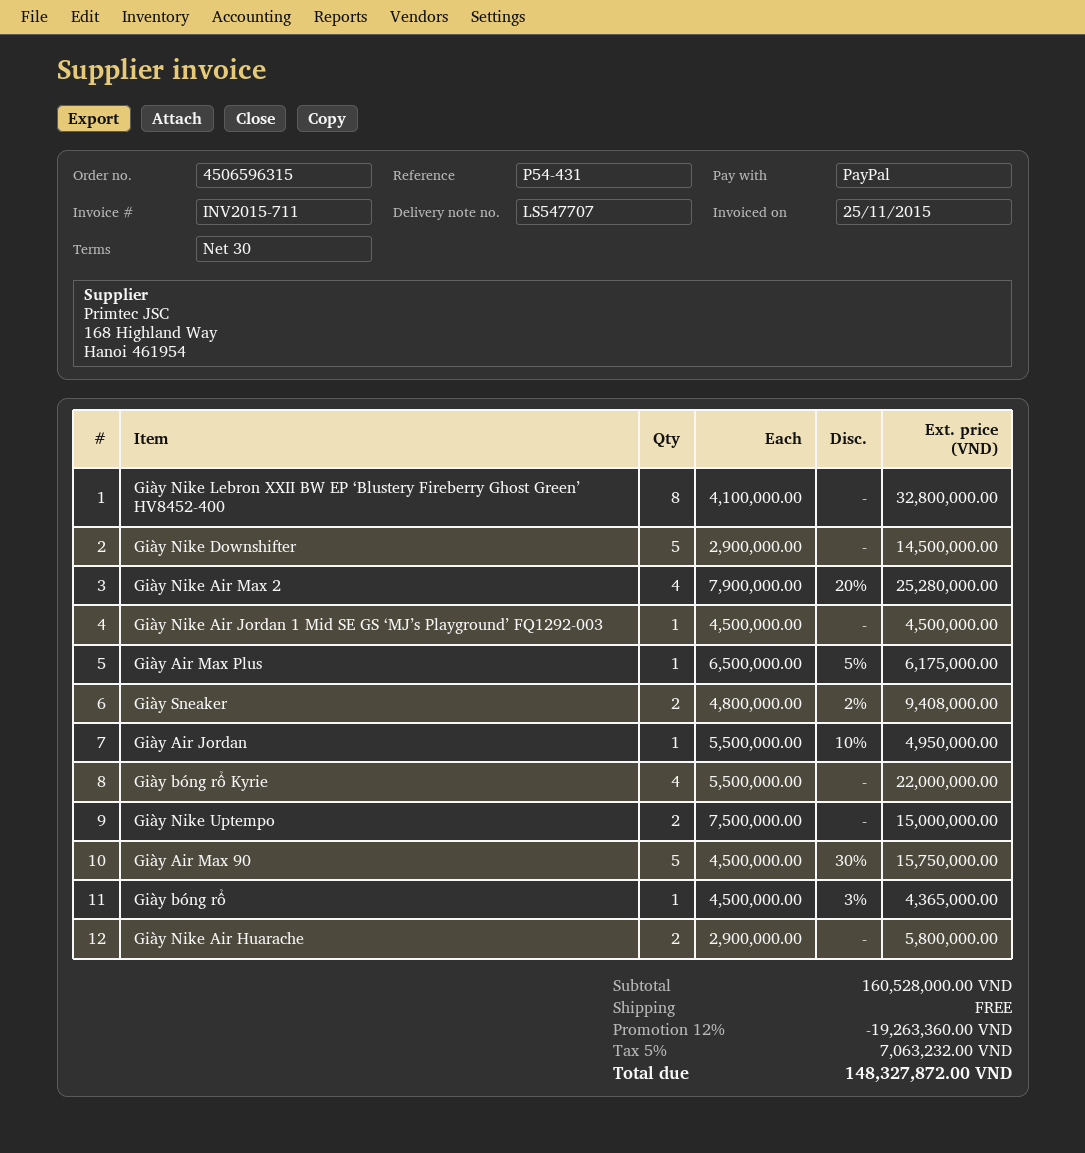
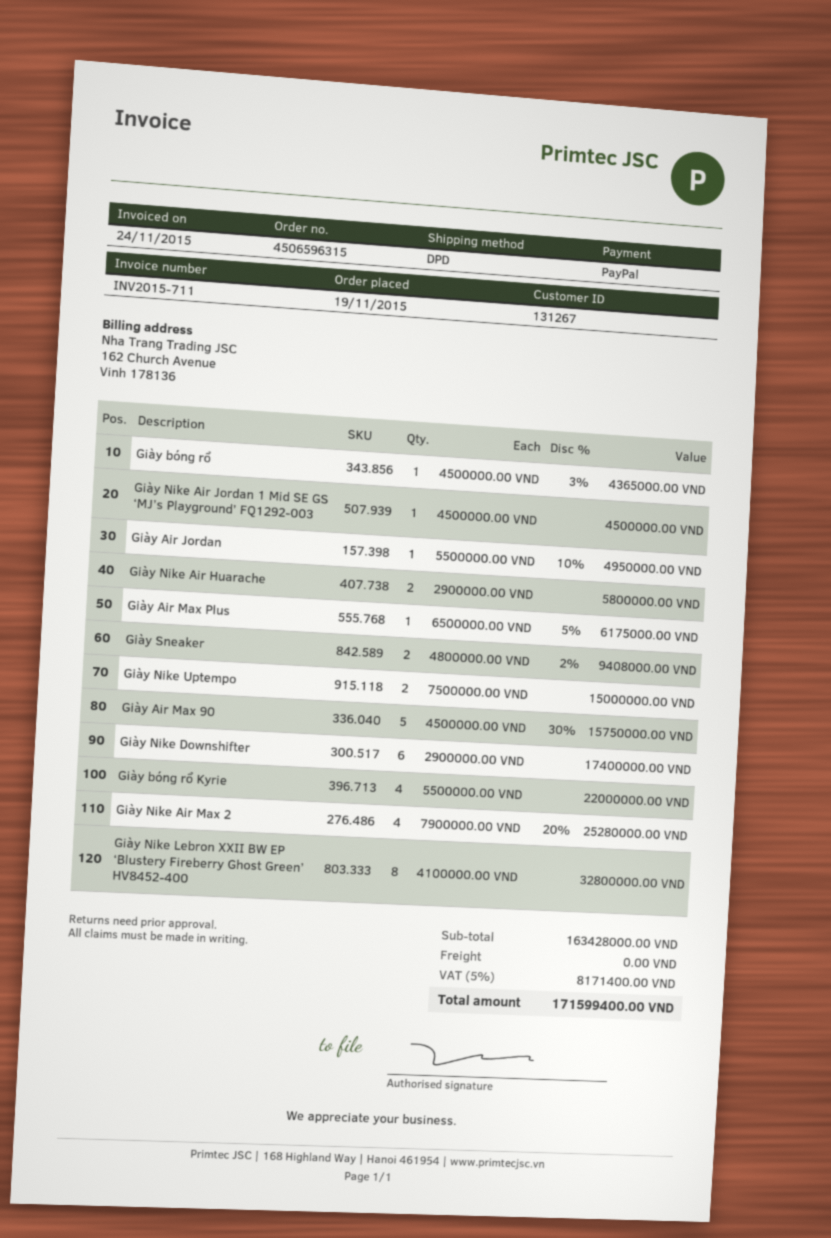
invoice date: 2015-11-25 -> 2015-11-24
Giày Nike Downshifter: 5 x 2900000.00 = 14500000.00 -> 6 x 2900000.00 = 17400000.00
subtotal: 160528000.00 -> 163428000.00
discount: 12% = 19263360.00 -> none
tax: 5% = 7063232.00 -> 5% = 8171400.00
total: 148327872.00 -> 171599400.00

